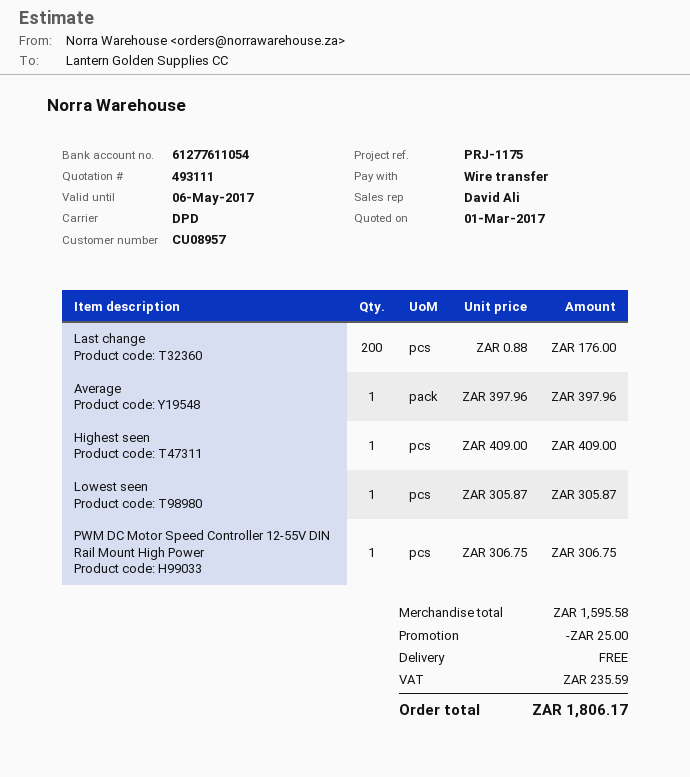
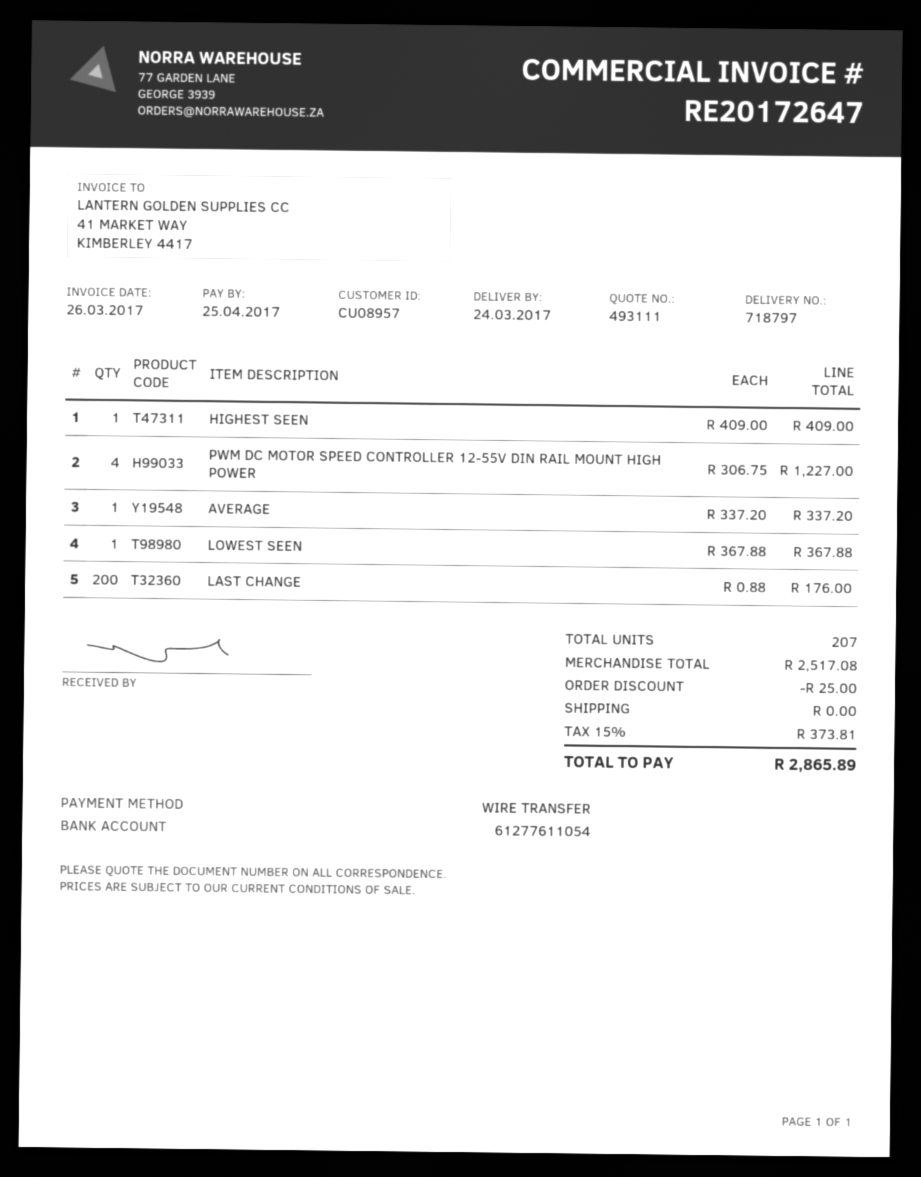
Average: 1 x 397.96 = 397.96 -> 1 x 337.20 = 337.20
Lowest seen: 1 x 305.87 = 305.87 -> 1 x 367.88 = 367.88
PWM DC Motor Speed Controller 12-55V DIN Rail Mount High Power: 1 x 306.75 = 306.75 -> 4 x 306.75 = 1227.00
subtotal: 1595.58 -> 2517.08
tax: 235.59 -> 373.81
total: 1806.17 -> 2865.89

